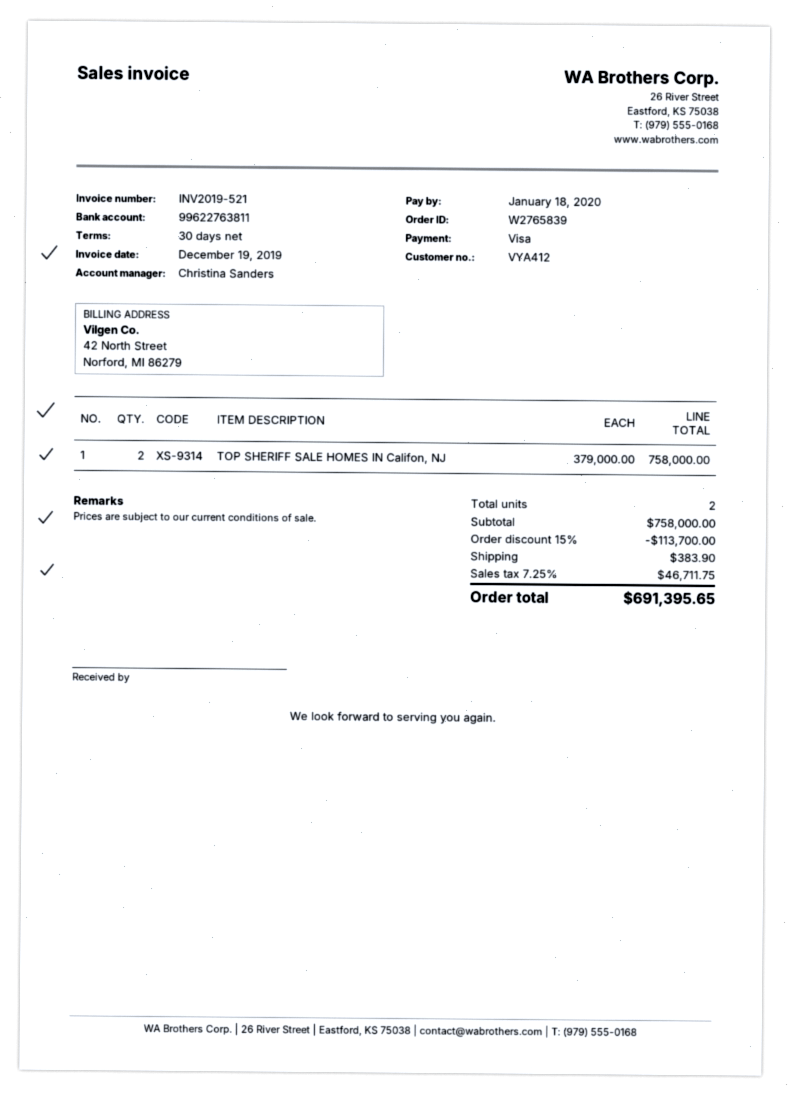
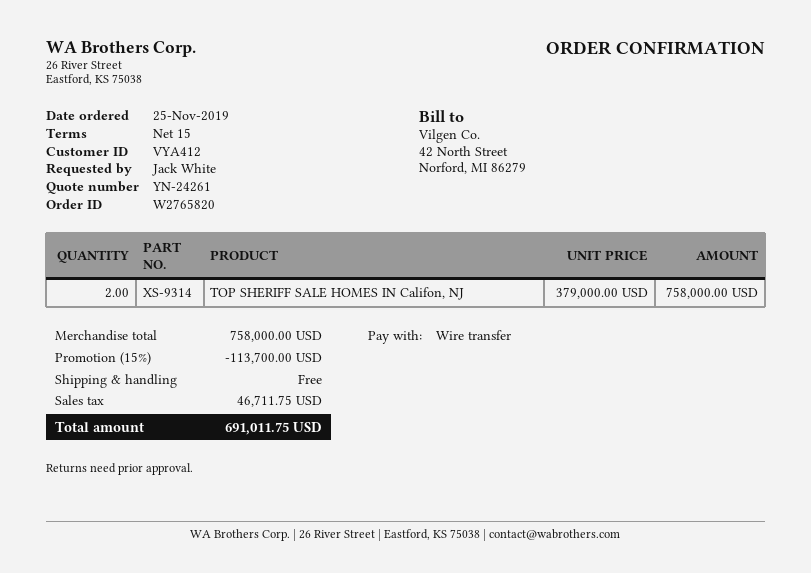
order number: W2765839 -> W2765820
payment terms: 30 days -> 15 days
payment method: Visa -> bank transfer
shipping: 383.90 -> 0.00
total: 691395.65 -> 691011.75

